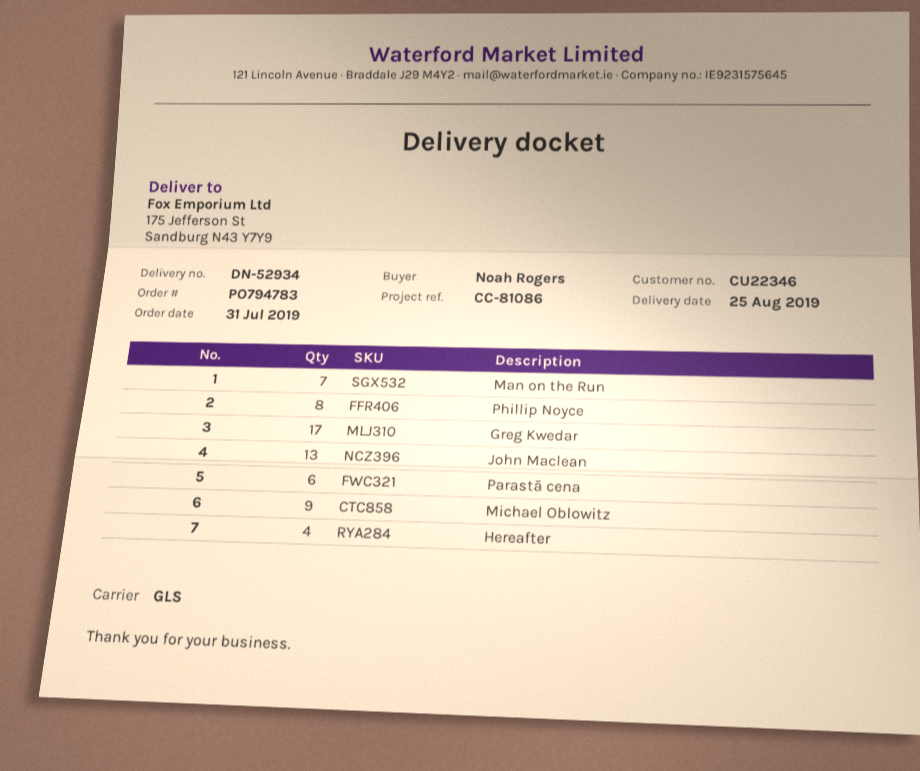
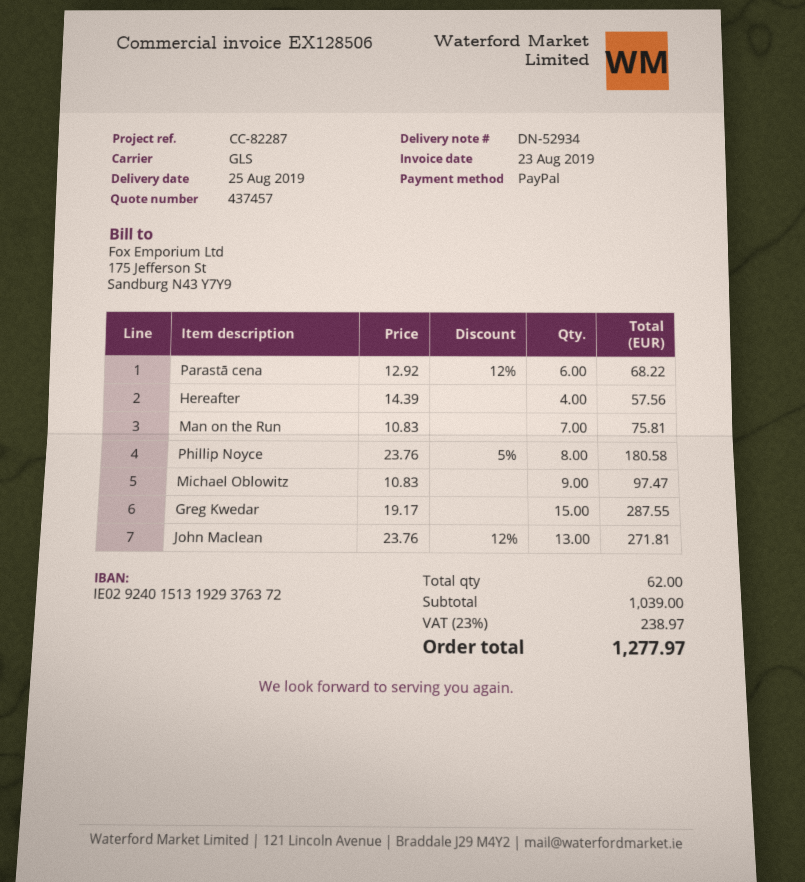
reference: CC-81086 -> CC-82287
Greg Kwedar: 17 -> 15

